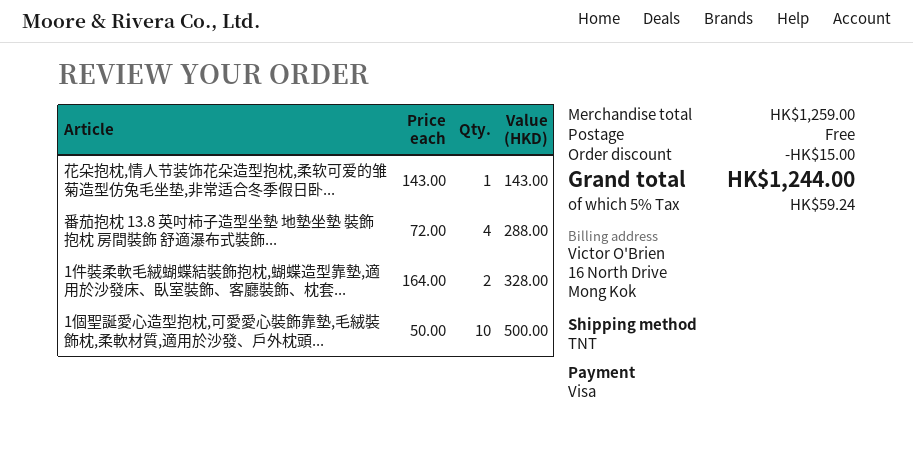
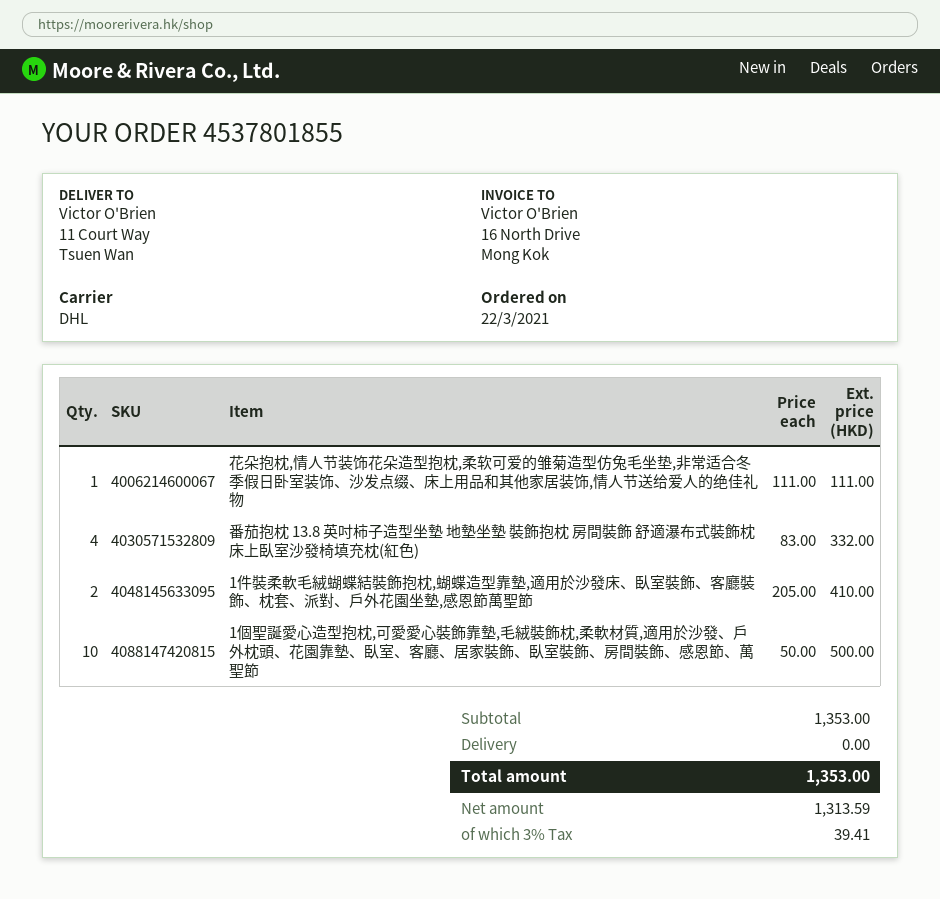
shipping method: TNT -> DHL
花朵抱枕,情人节装饰花朵造型抱枕,柔软可爱的雏菊造型仿兔毛坐垫,非常适合冬季假日卧...: 1 x 143.00 = 143.00 -> 1 x 111.00 = 111.00
番茄抱枕 13.8 英吋柿子造型坐墊 地墊坐墊 裝飾抱枕 房間裝飾 舒適瀑布式裝飾...: 4 x 72.00 = 288.00 -> 4 x 83.00 = 332.00
1件裝柔軟毛絨蝴蝶結裝飾抱枕,蝴蝶造型靠墊,適用於沙發床、臥室裝飾、客廳裝飾、枕套...: 2 x 164.00 = 328.00 -> 2 x 205.00 = 410.00
subtotal: 1259.00 -> 1353.00
discount: 15.00 -> none
tax: 5% = 59.24 -> 3% = 39.41
total: 1244.00 -> 1353.00

